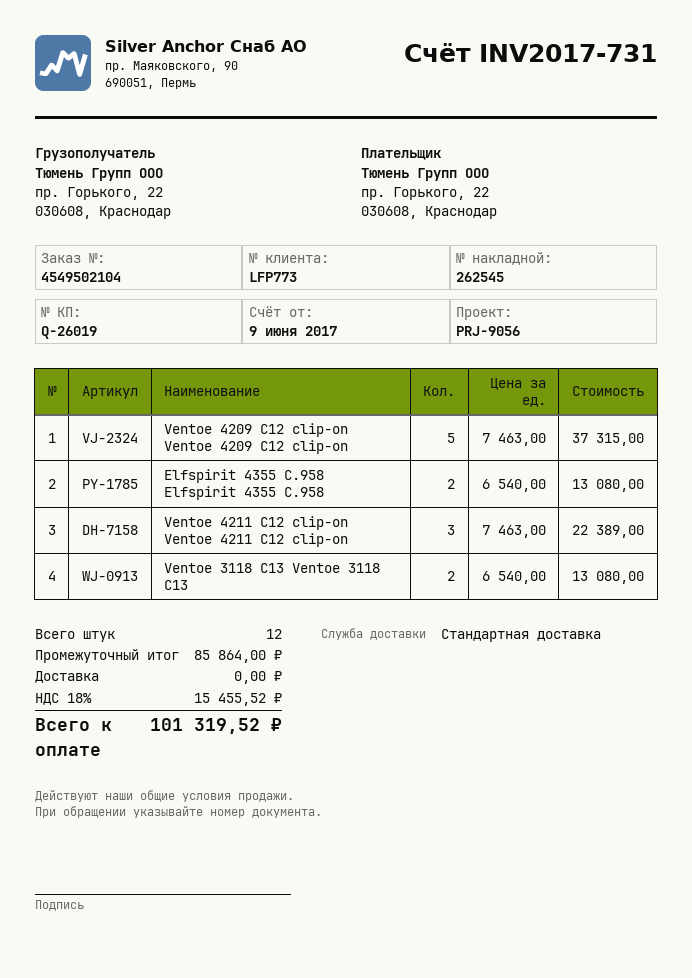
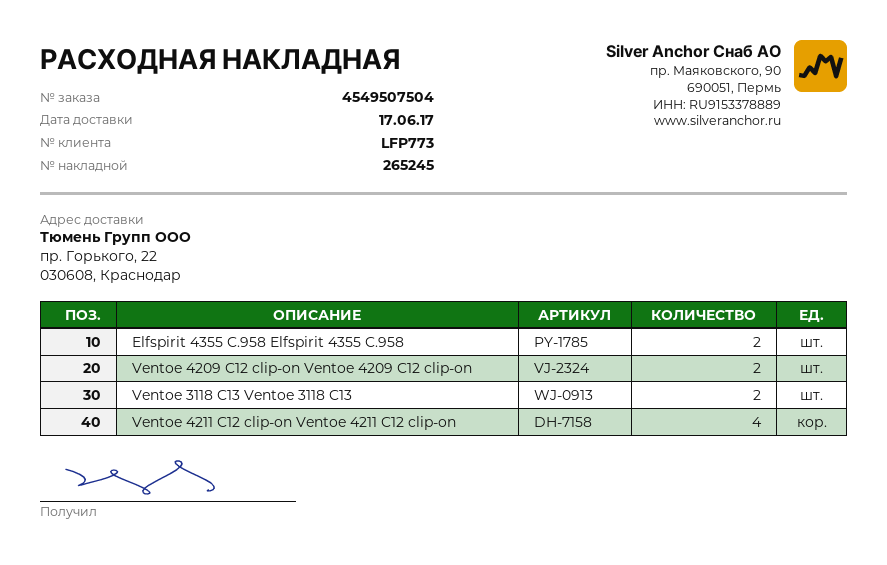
order number: 4549502104 -> 4549507504
delivery note number: 262545 -> 265245
Ventoe 4209 C12 clip-on Ventoe 4209 C12 clip-on: 5 -> 2
Ventoe 4211 C12 clip-on Ventoe 4211 C12 clip-on: 3 -> 4

